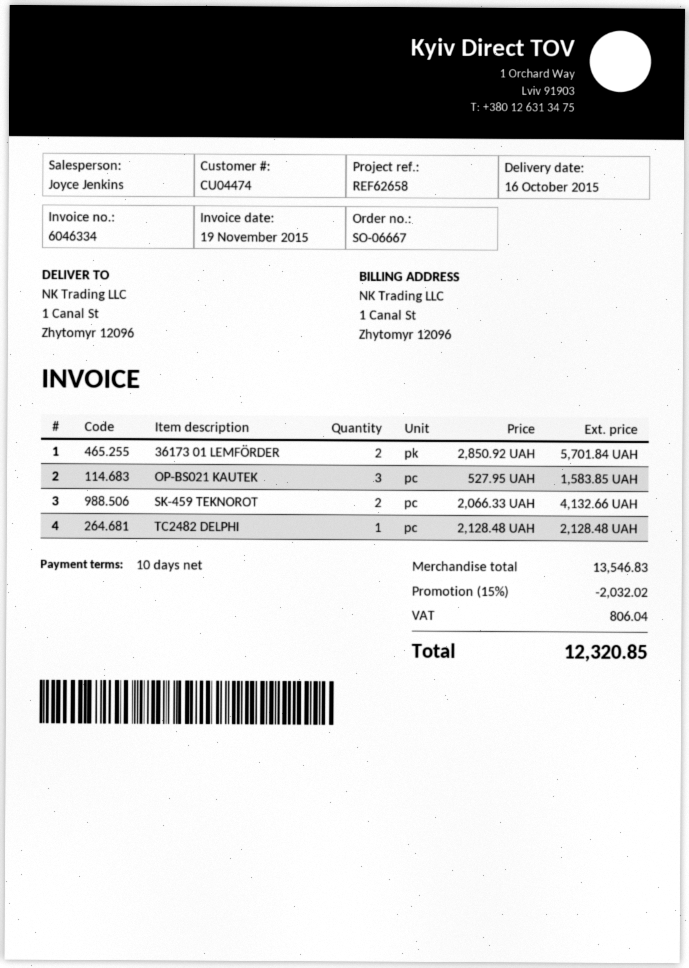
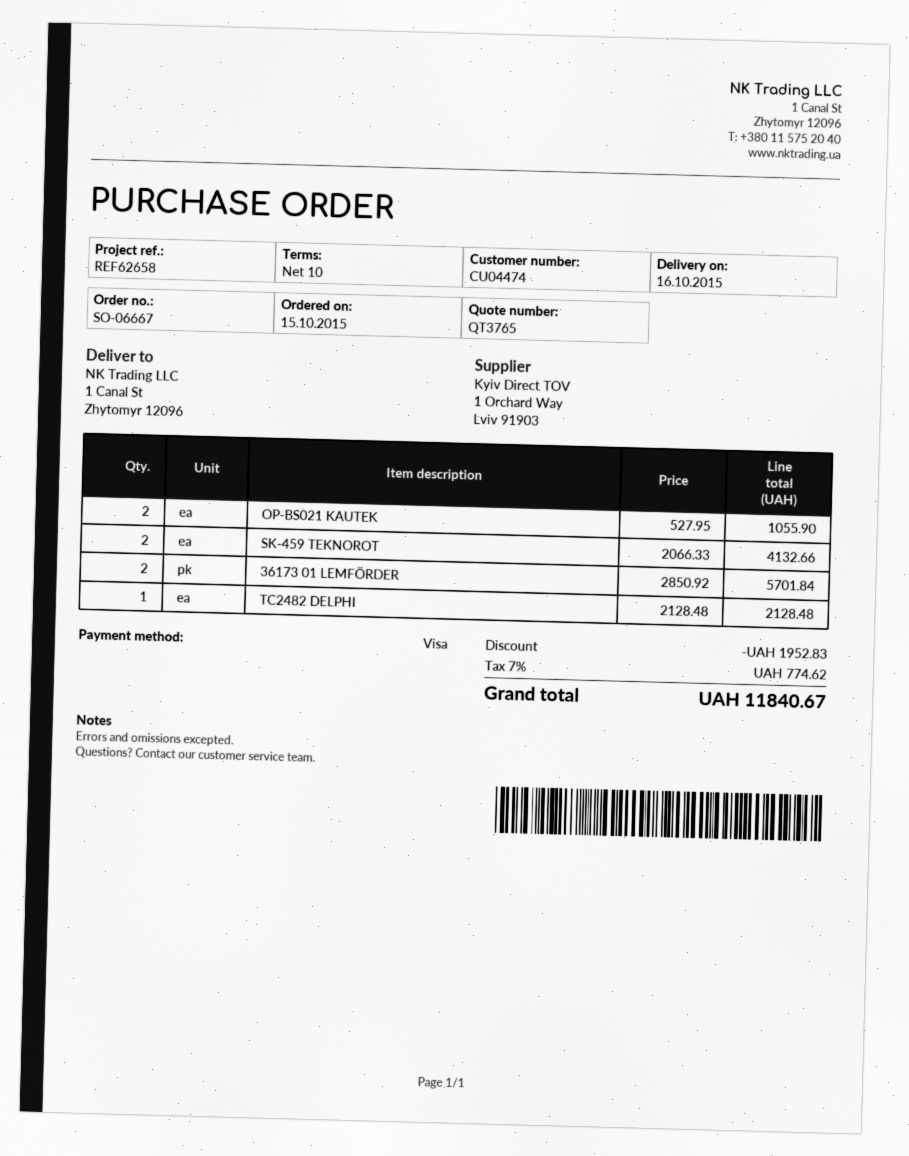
OP-BS021 KAUTEK: 3 x 527.95 = 1583.85 -> 2 x 527.95 = 1055.90
discount: 2032.02 -> 1952.83
tax: 806.04 -> 774.62
total: 12320.85 -> 11840.67

